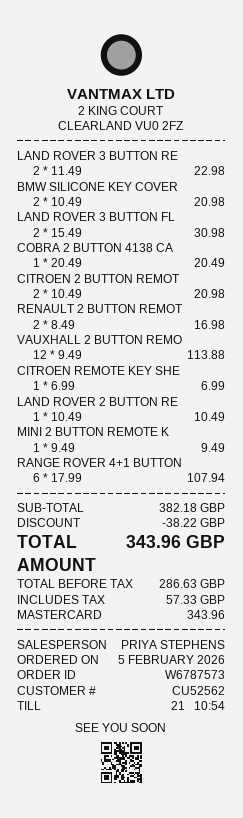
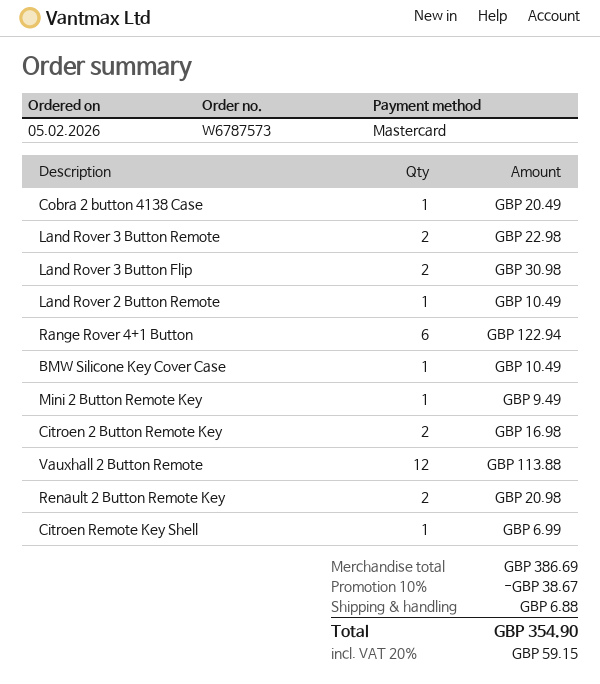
BMW SILICONE KEY COVER: 2 for 20.98 -> 1 for 10.49
CITROEN 2 BUTTON REMOT: 2 for 20.98 -> 2 for 16.98
RENAULT 2 BUTTON REMOT: 2 for 16.98 -> 2 for 20.98
RANGE ROVER 4+1 BUTTON: 6 for 107.94 -> 6 for 122.94
subtotal: 382.18 -> 386.69
discount: 38.22 -> 38.67
shipping: none -> 6.88
tax: 57.33 -> 59.15
total: 343.96 -> 354.90

